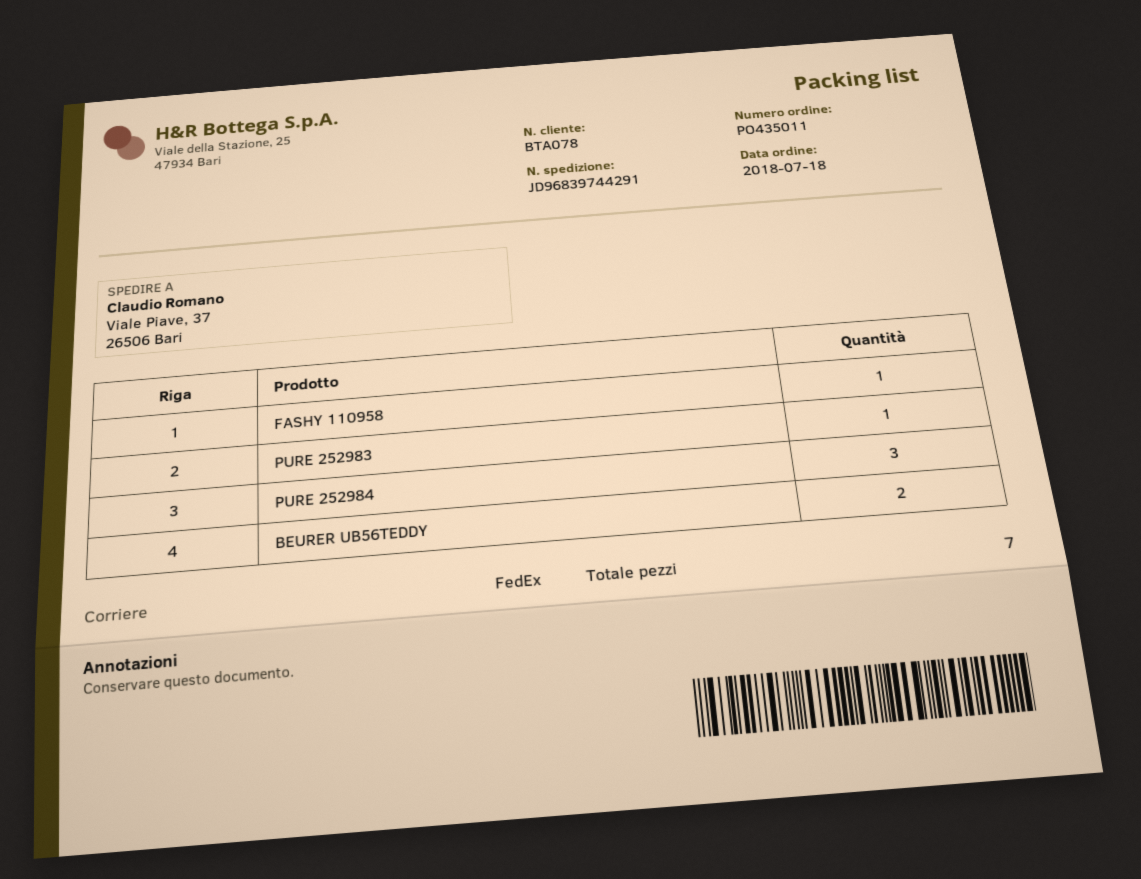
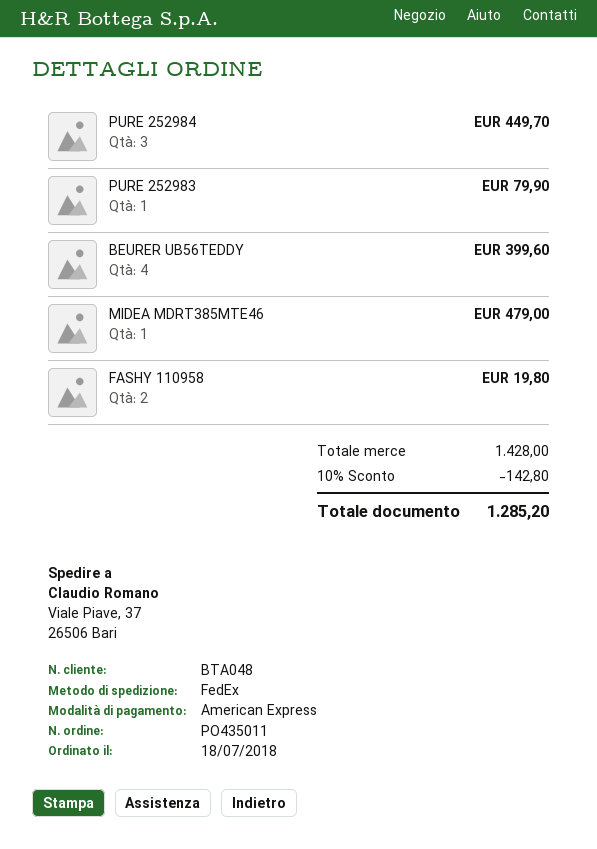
customer number: BTA078 -> BTA048
FASHY 110958: 1 -> 2
BEURER UB56TEDDY: 2 -> 4
MIDEA MDRT385MTE46: none -> 1

